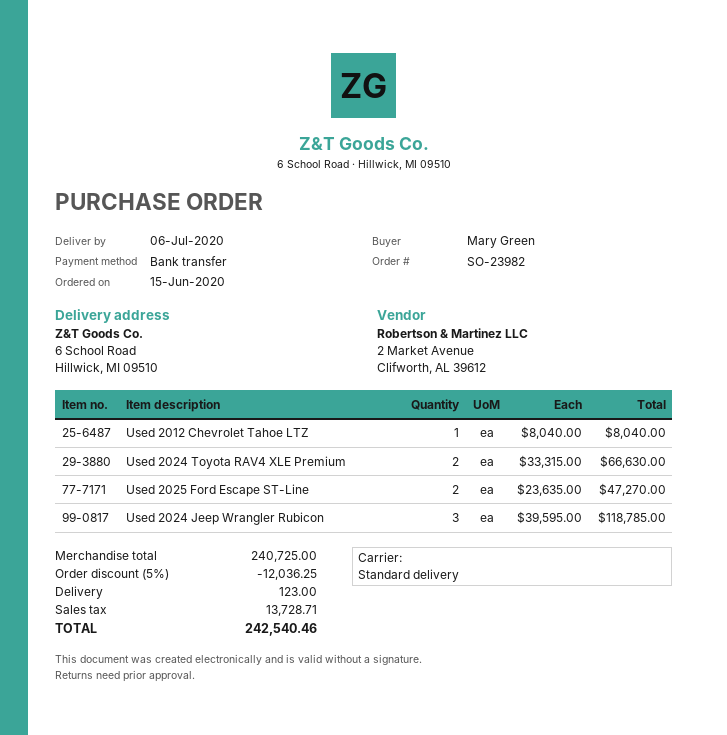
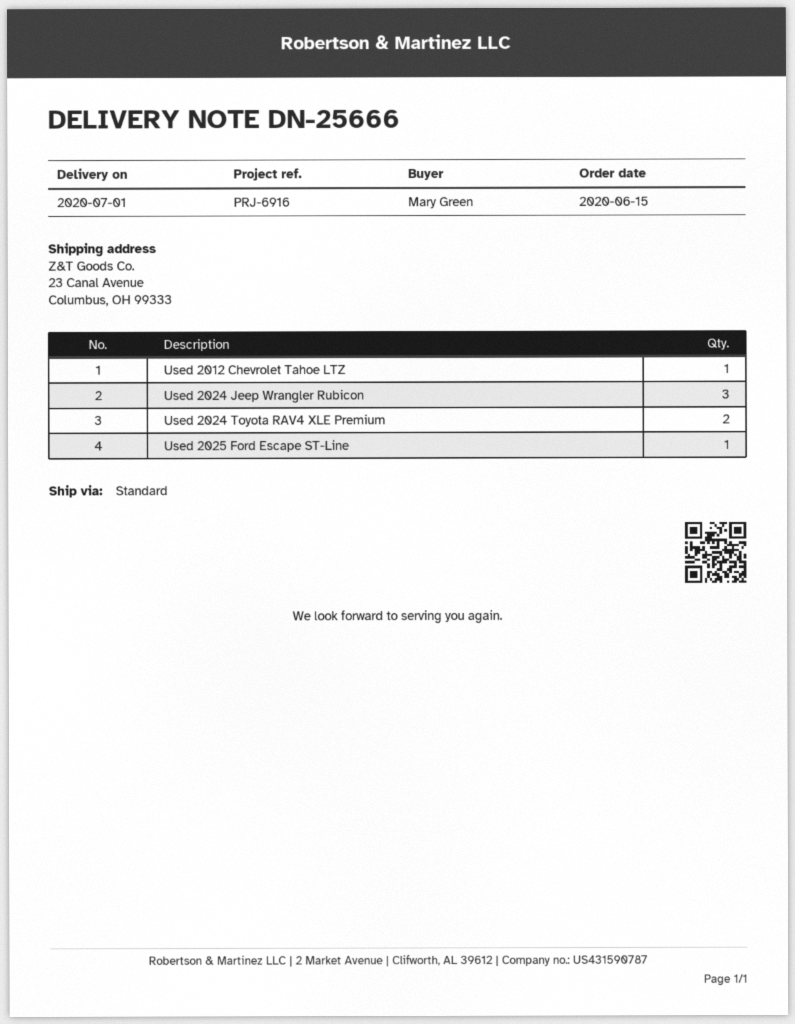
delivery date: 2020-07-06 -> 2020-07-01
ship to: 6 School Road, Hillwick, MI 09510 -> 23 Canal Avenue, Columbus, OH 99333
Used 2025 Ford Escape ST-Line: 2 -> 1

